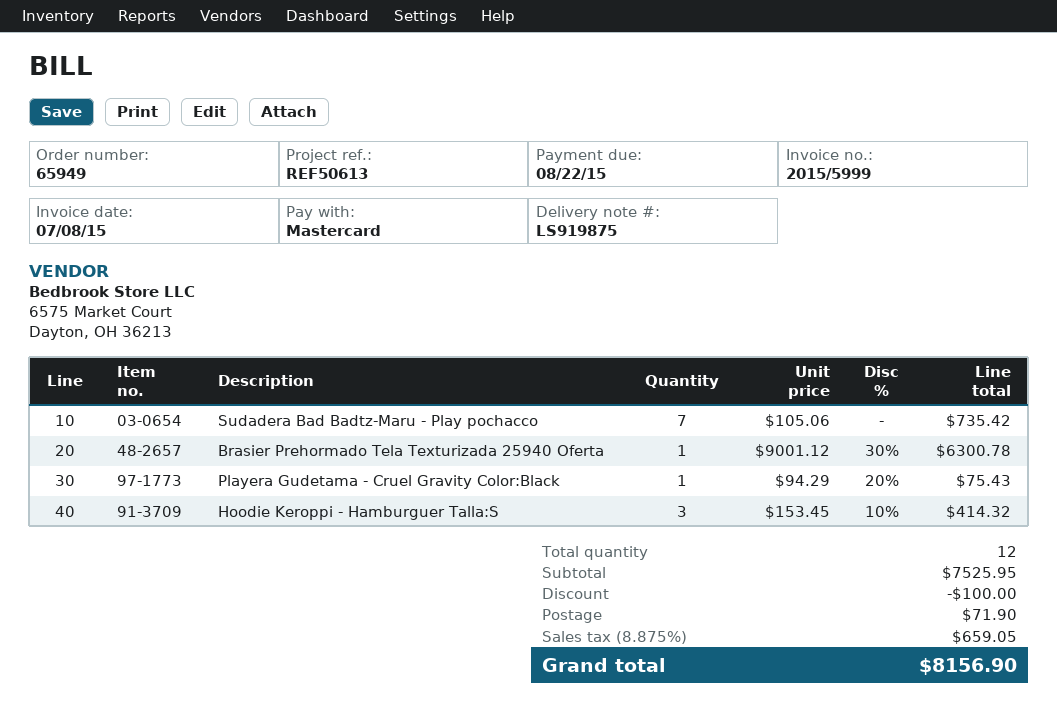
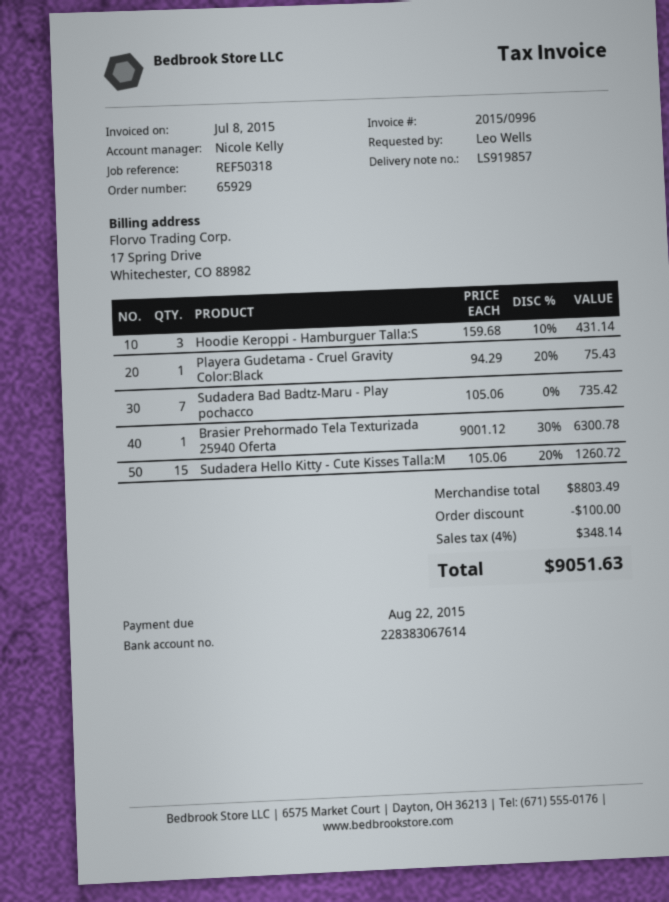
order number: 65949 -> 65929
delivery note number: LS919875 -> LS919857
invoice number: 2015/5999 -> 2015/0996
reference: REF50613 -> REF50318
Hoodie Keroppi - Hamburguer Talla:S: 3 x 153.45 - 10% = 414.32 -> 3 x 159.68 - 10% = 431.14
Sudadera Hello Kitty - Cute Kisses Talla:M: none -> 15 x 105.06 - 20% = 1260.72
subtotal: 7525.95 -> 8803.49
shipping: 71.90 -> none
tax: 8.875% = 659.05 -> 4% = 348.14
total: 8156.90 -> 9051.63

